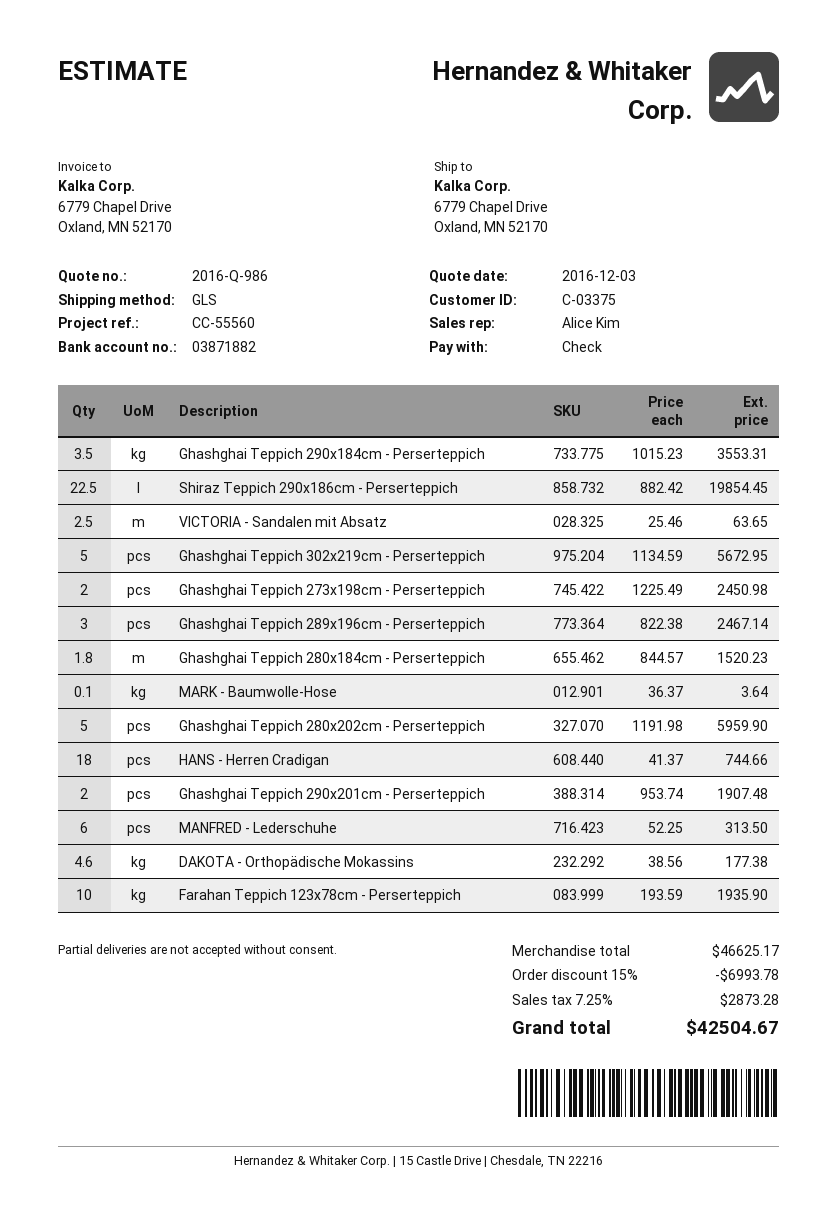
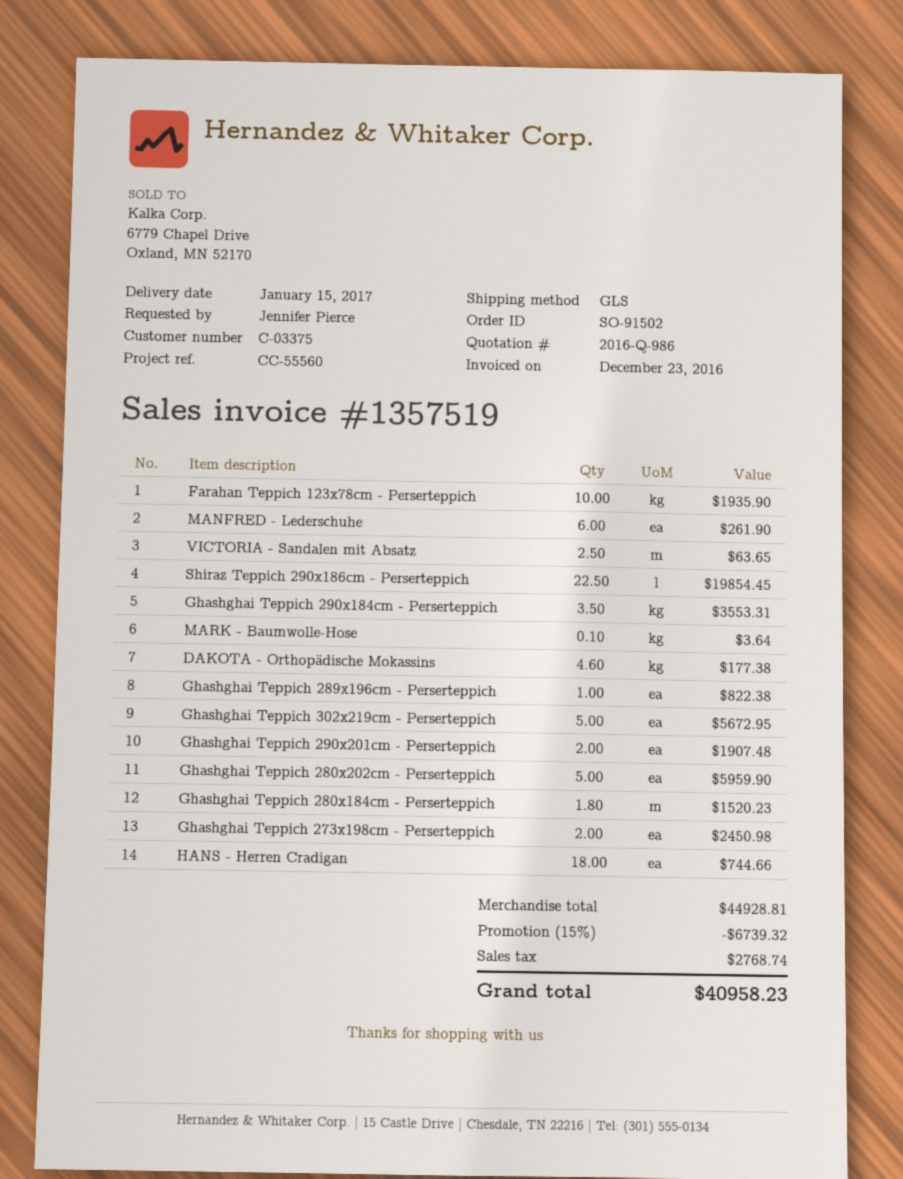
Ghashghai Teppich 289x196cm - Perserteppich: 3 for 2467.14 -> 1 for 822.38
MANFRED - Lederschuhe: 6 for 313.50 -> 6 for 261.90
subtotal: 46625.17 -> 44928.81
discount: 15% = 6993.78 -> 15% = 6739.32
tax: 2873.28 -> 2768.74
total: 42504.67 -> 40958.23

